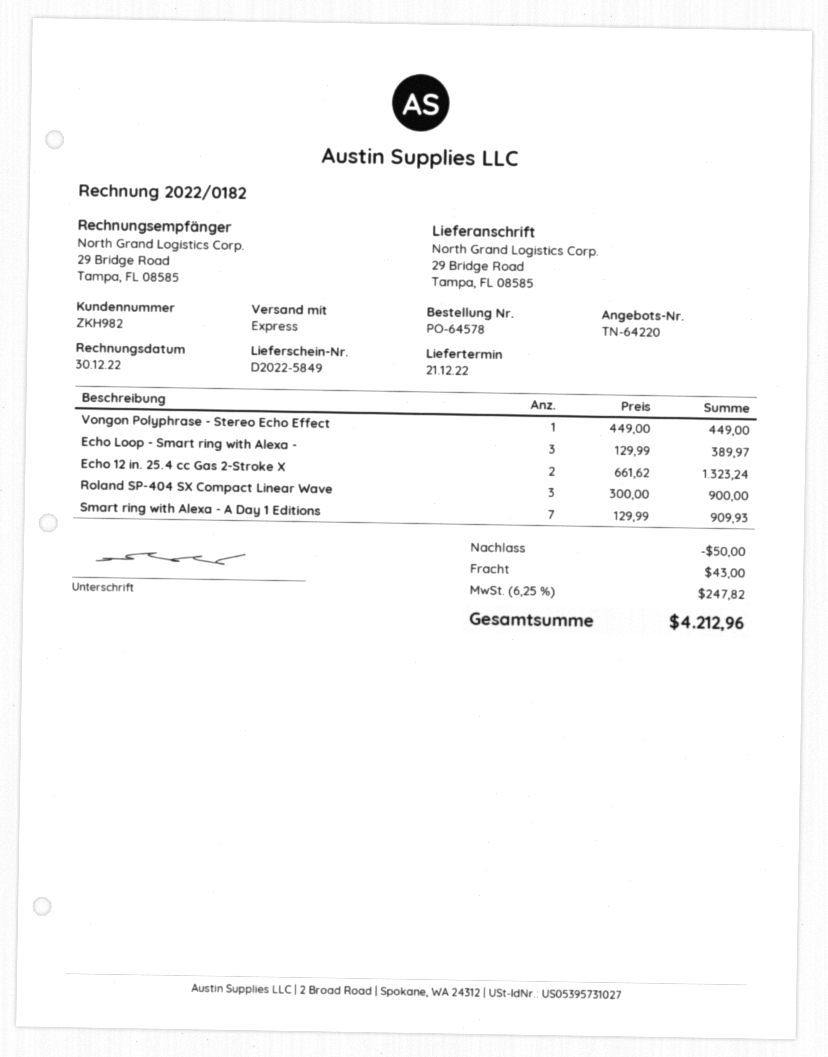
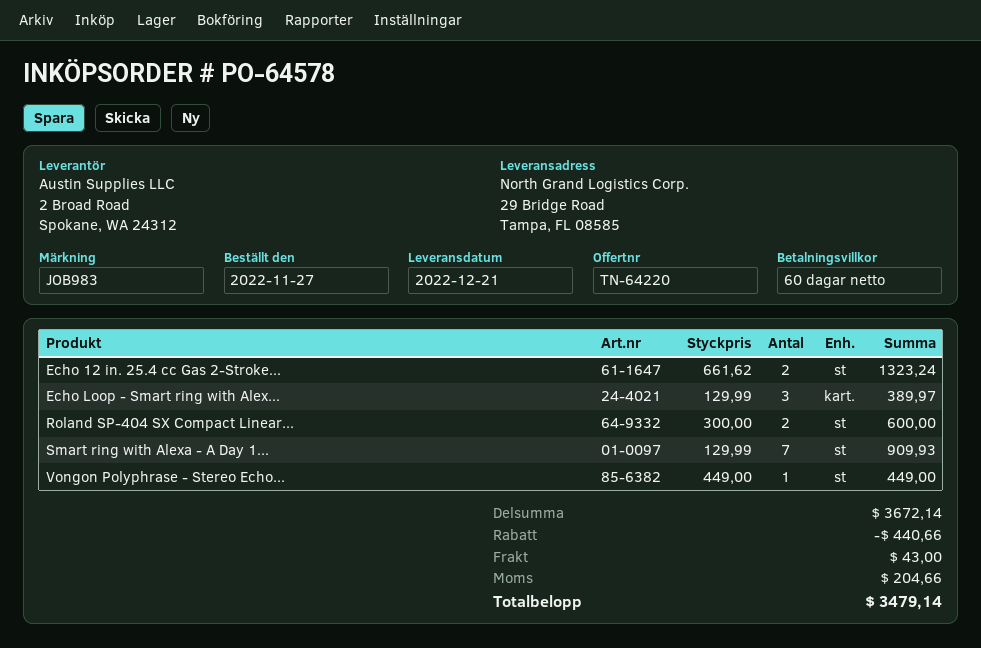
Roland SP-404 SX Compact Linear Wave: 3 x 300.00 = 900.00 -> 2 x 300.00 = 600.00
discount: 50.00 -> 440.66
tax: 247.82 -> 204.66
total: 4212.96 -> 3479.14

